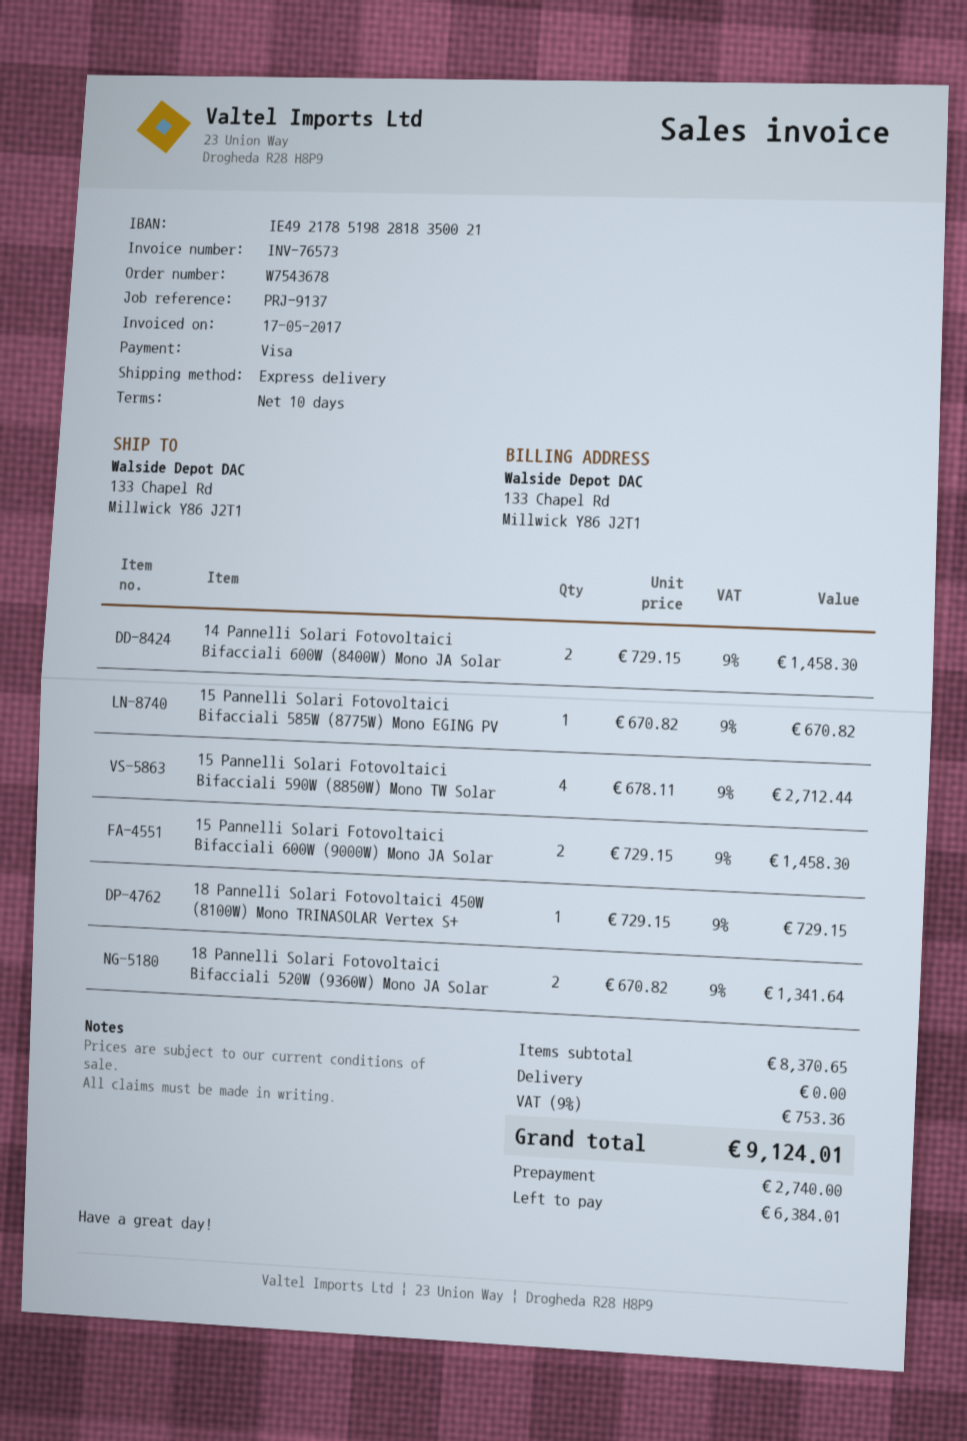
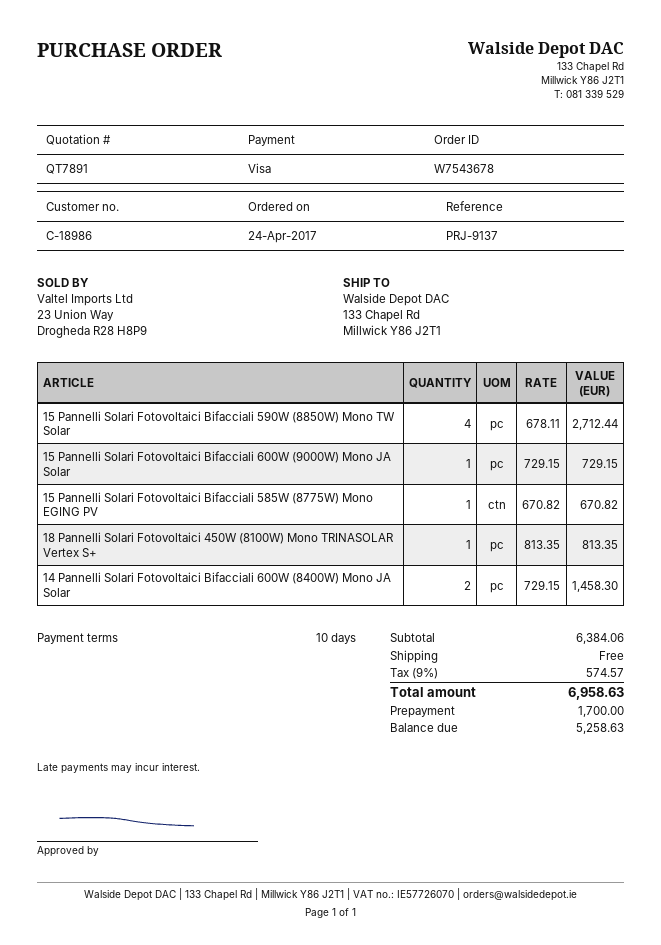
15 Pannelli Solari Fotovoltaici Bifacciali 600W (9000W) Mono JA Solar: 2 x 729.15 = 1458.30 -> 1 x 729.15 = 729.15
18 Pannelli Solari Fotovoltaici 450W (8100W) Mono TRINASOLAR Vertex S+: 1 x 729.15 = 729.15 -> 1 x 813.35 = 813.35
18 Pannelli Solari Fotovoltaici Bifacciali 520W (9360W) Mono JA Solar: 2 x 670.82 = 1341.64 -> none
subtotal: 8370.65 -> 6384.06
tax: 9% = 753.36 -> 9% = 574.57
total: 9124.01 -> 6958.63
deposit: 2740.00 -> 1700.00
balance: 6384.01 -> 5258.63

